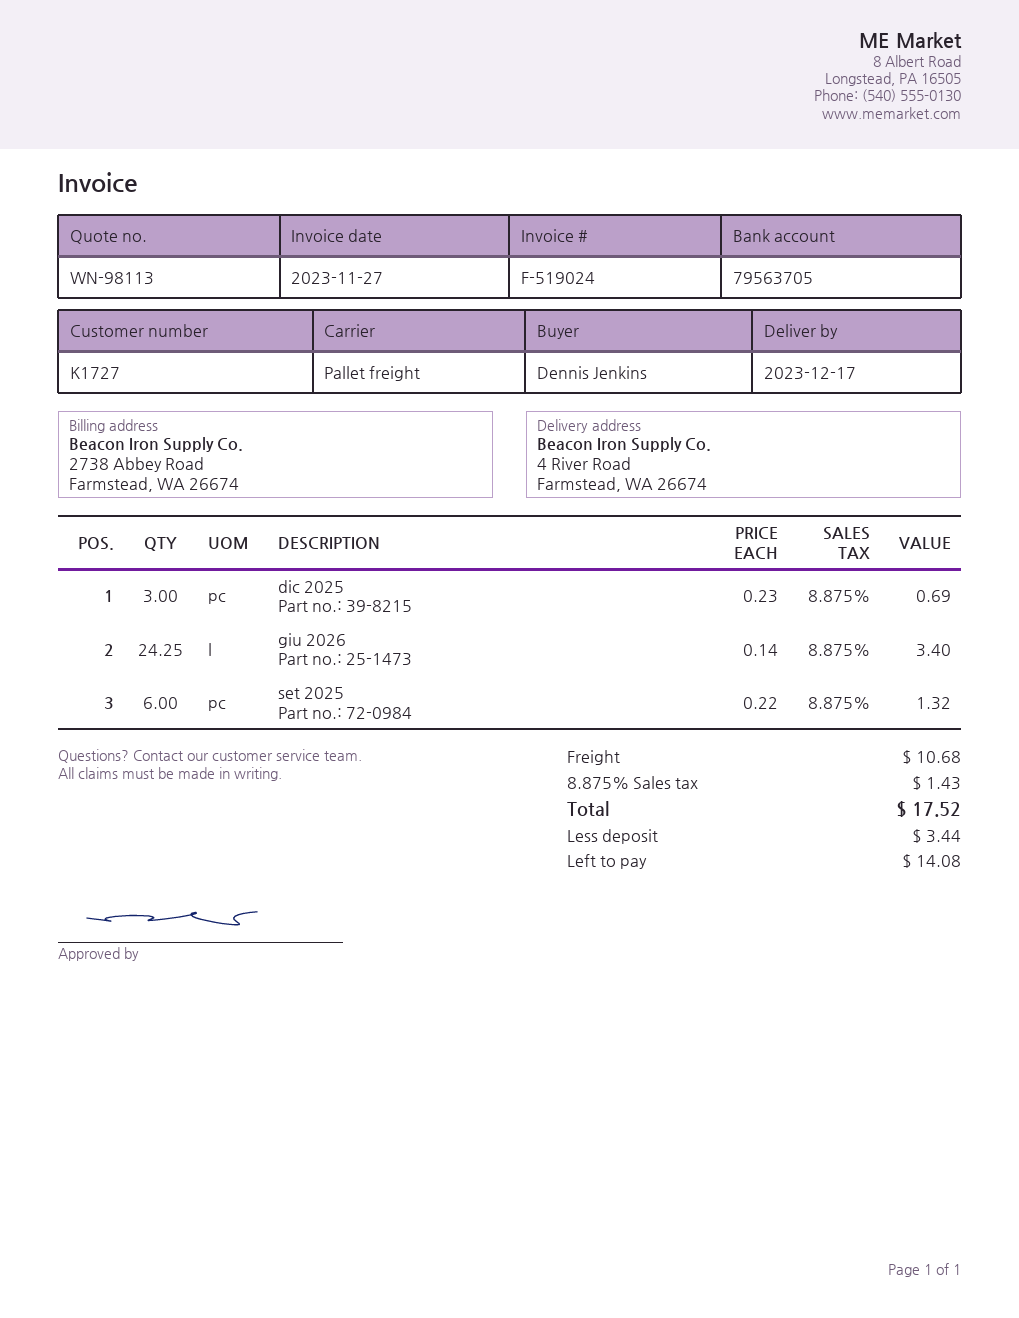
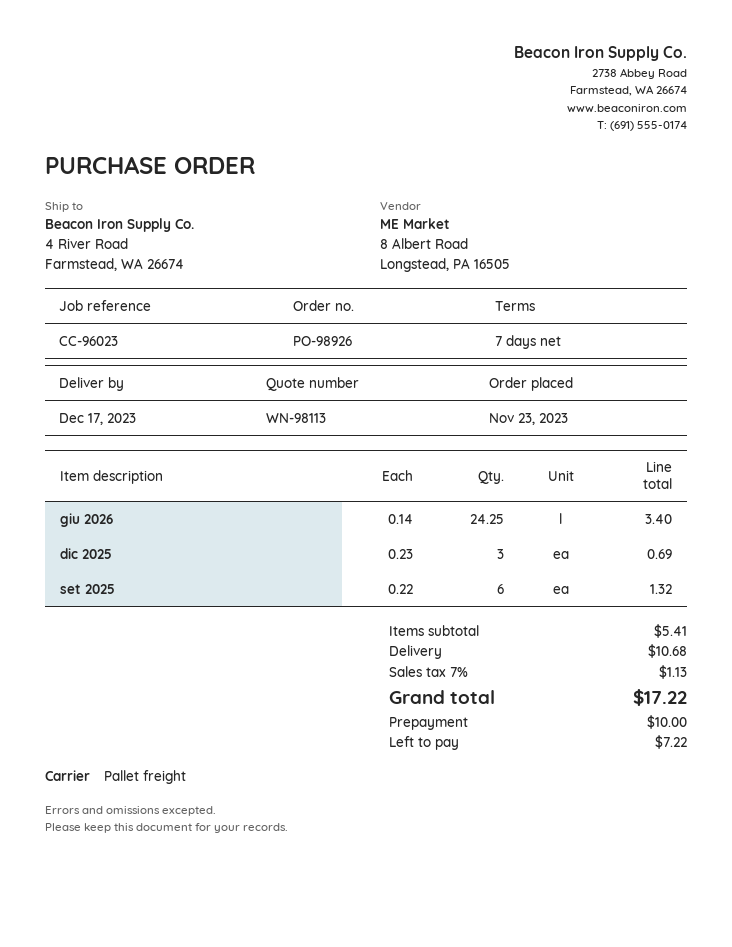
tax: 8.875% = 1.43 -> 7% = 1.13
total: 17.52 -> 17.22
deposit: 3.44 -> 10.00
balance: 14.08 -> 7.22

